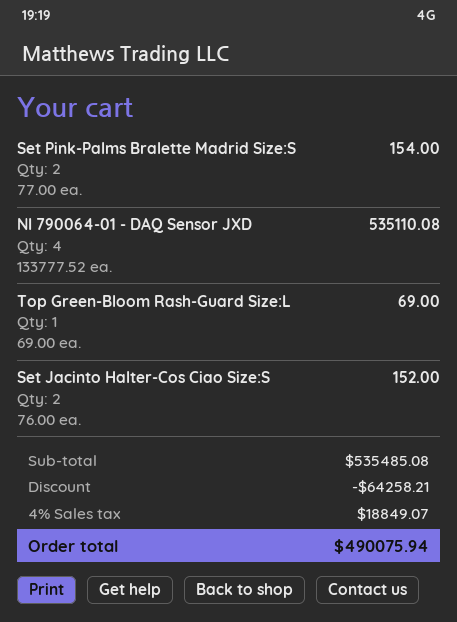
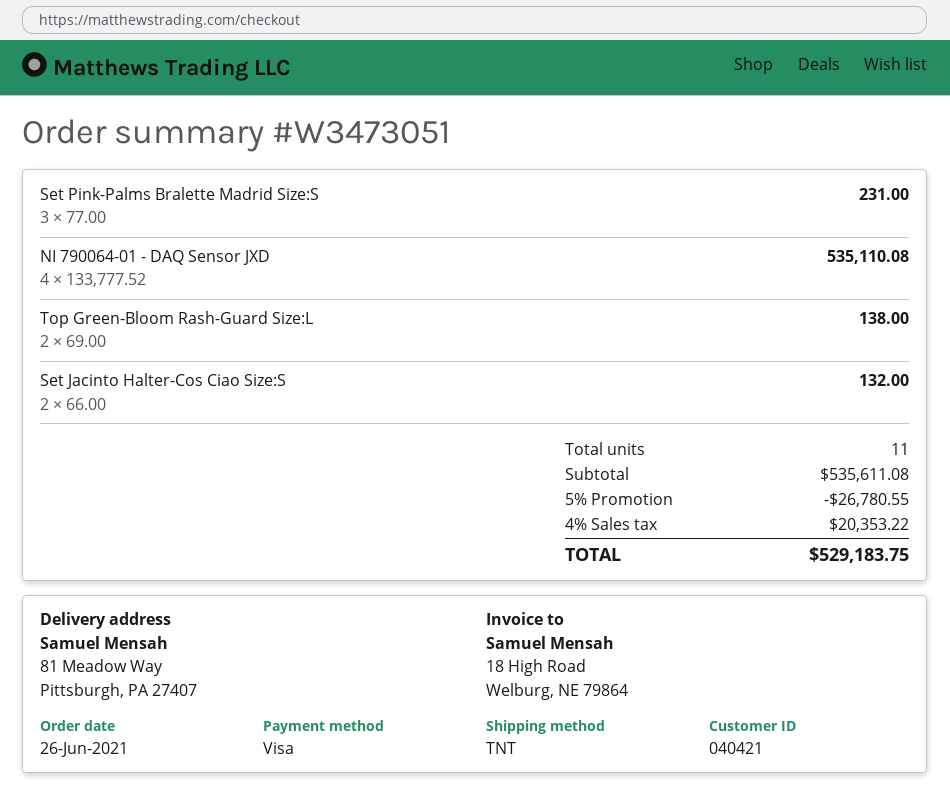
Set Pink-Palms Bralette Madrid Size:S: 2 x 77.00 = 154.00 -> 3 x 77.00 = 231.00
Top Green-Bloom Rash-Guard Size:L: 1 x 69.00 = 69.00 -> 2 x 69.00 = 138.00
Set Jacinto Halter-Cos Ciao Size:S: 2 x 76.00 = 152.00 -> 2 x 66.00 = 132.00
subtotal: 535485.08 -> 535611.08
discount: 64258.21 -> 26780.55
tax: 4% = 18849.07 -> 4% = 20353.22
total: 490075.94 -> 529183.75

